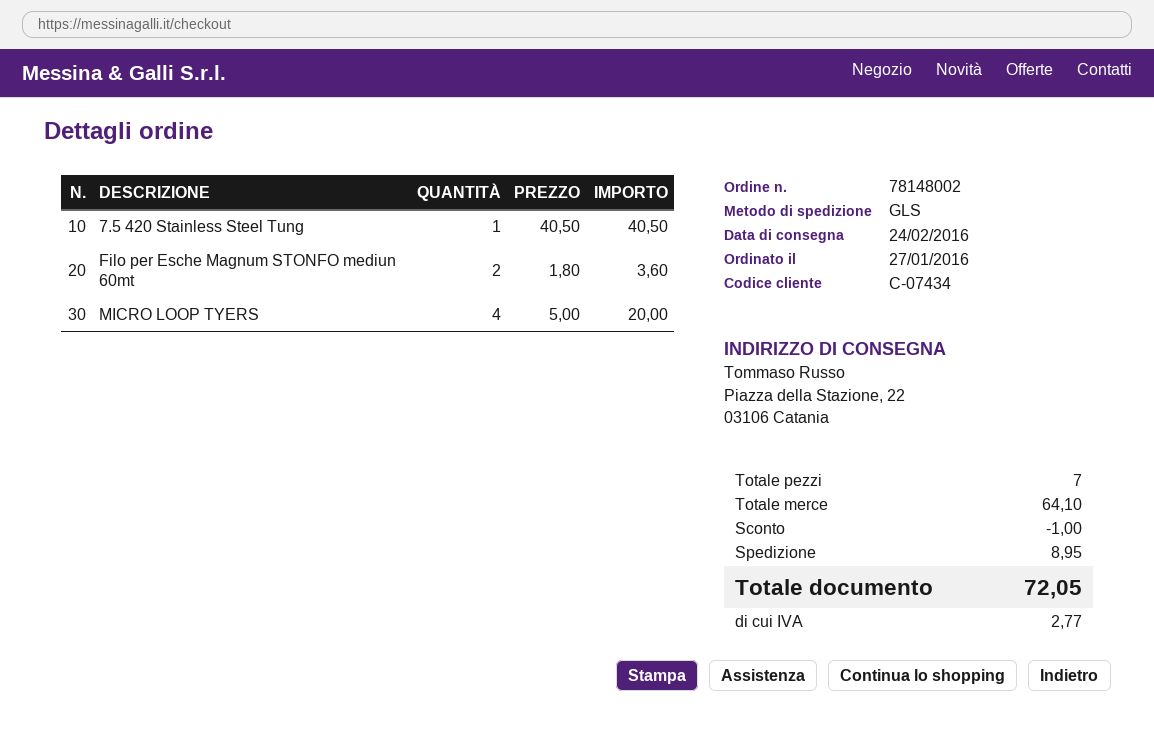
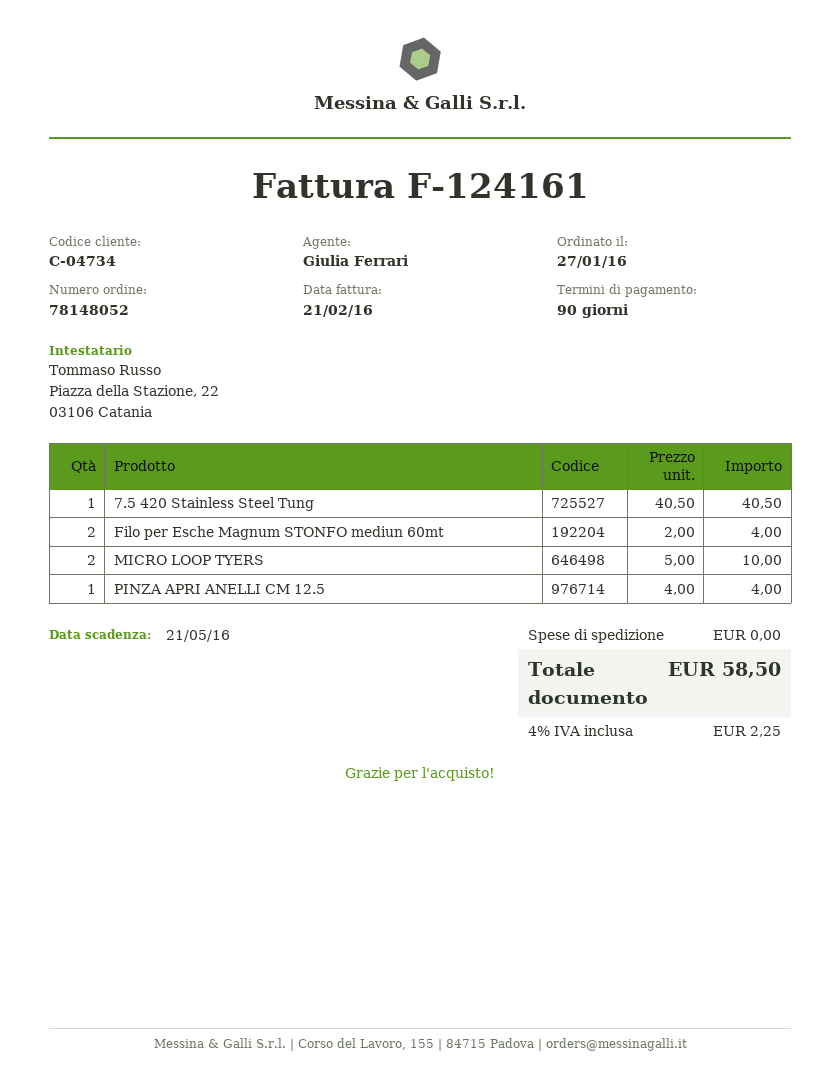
order number: 78148002 -> 78148052
customer number: C-07434 -> C-04734
Filo per Esche Magnum STONFO mediun 60mt: 2 x 1.80 = 3.60 -> 2 x 2.00 = 4.00
MICRO LOOP TYERS: 4 x 5.00 = 20.00 -> 2 x 5.00 = 10.00
PINZA APRI ANELLI CM 12.5: none -> 1 x 4.00 = 4.00
discount: 1.00 -> none
shipping: 8.95 -> 0.00
tax: 2.77 -> 2.25
total: 72.05 -> 58.50

